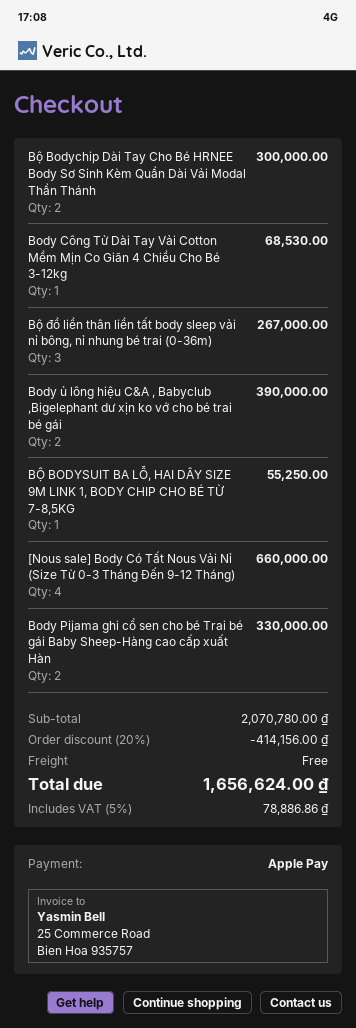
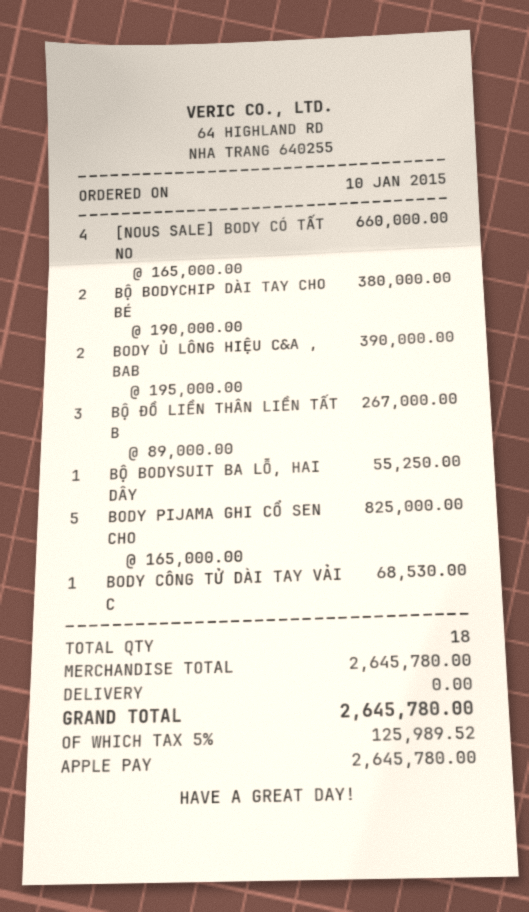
Bộ Bodychip Dài Tay Cho Bé HRNEE Body Sơ Sinh Kèm Quần Dài Vải Modal Thần Thánh: 2 for 300000.00 -> 2 for 380000.00
Body Pijama ghi cổ sen cho bé Trai bé gái Baby Sheep-Hàng cao cấp xuất Hàn: 2 for 330000.00 -> 5 for 825000.00
subtotal: 2070780.00 -> 2645780.00
discount: 20% = 414156.00 -> none
tax: 5% = 78886.86 -> 5% = 125989.52
total: 1656624.00 -> 2645780.00

